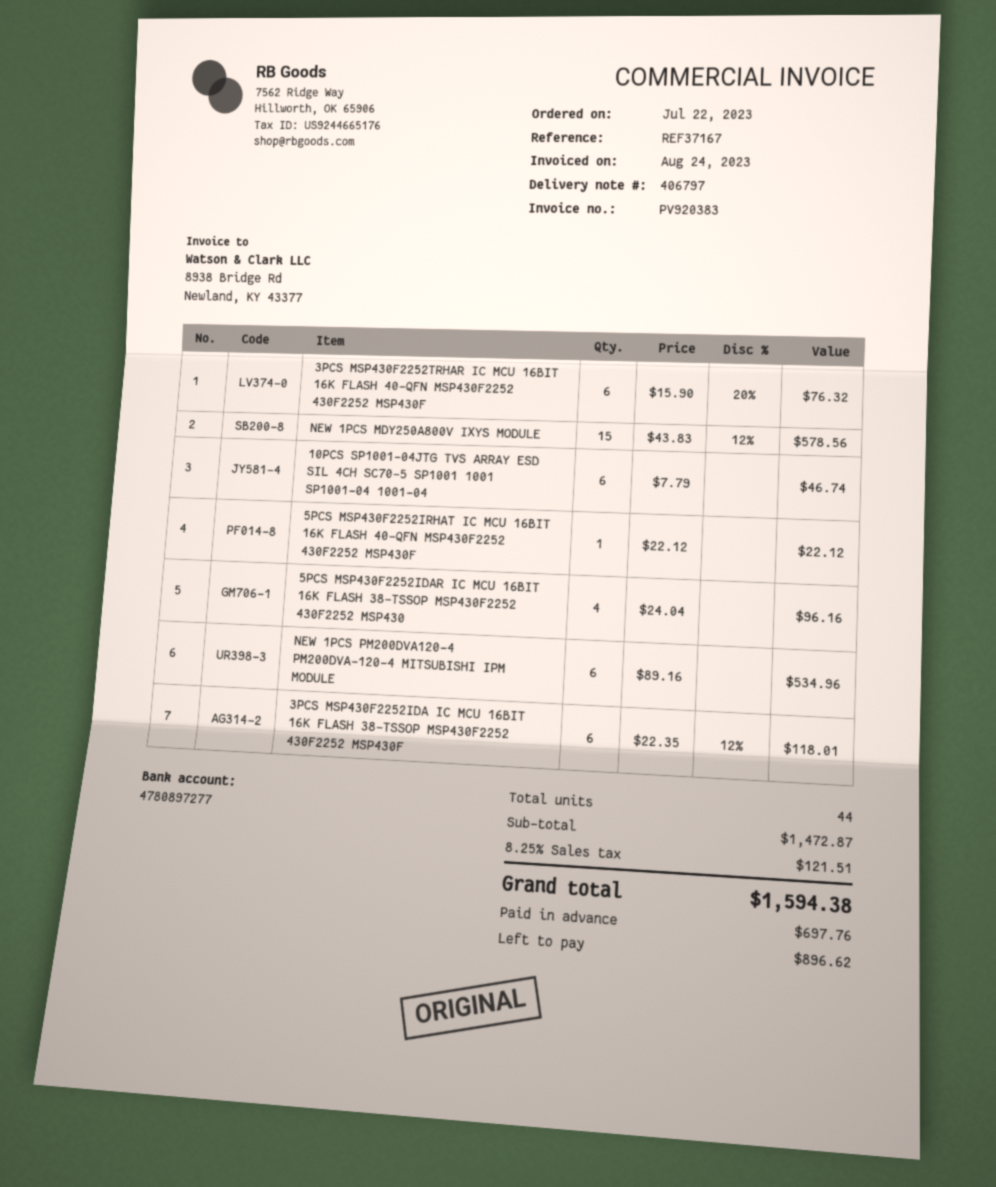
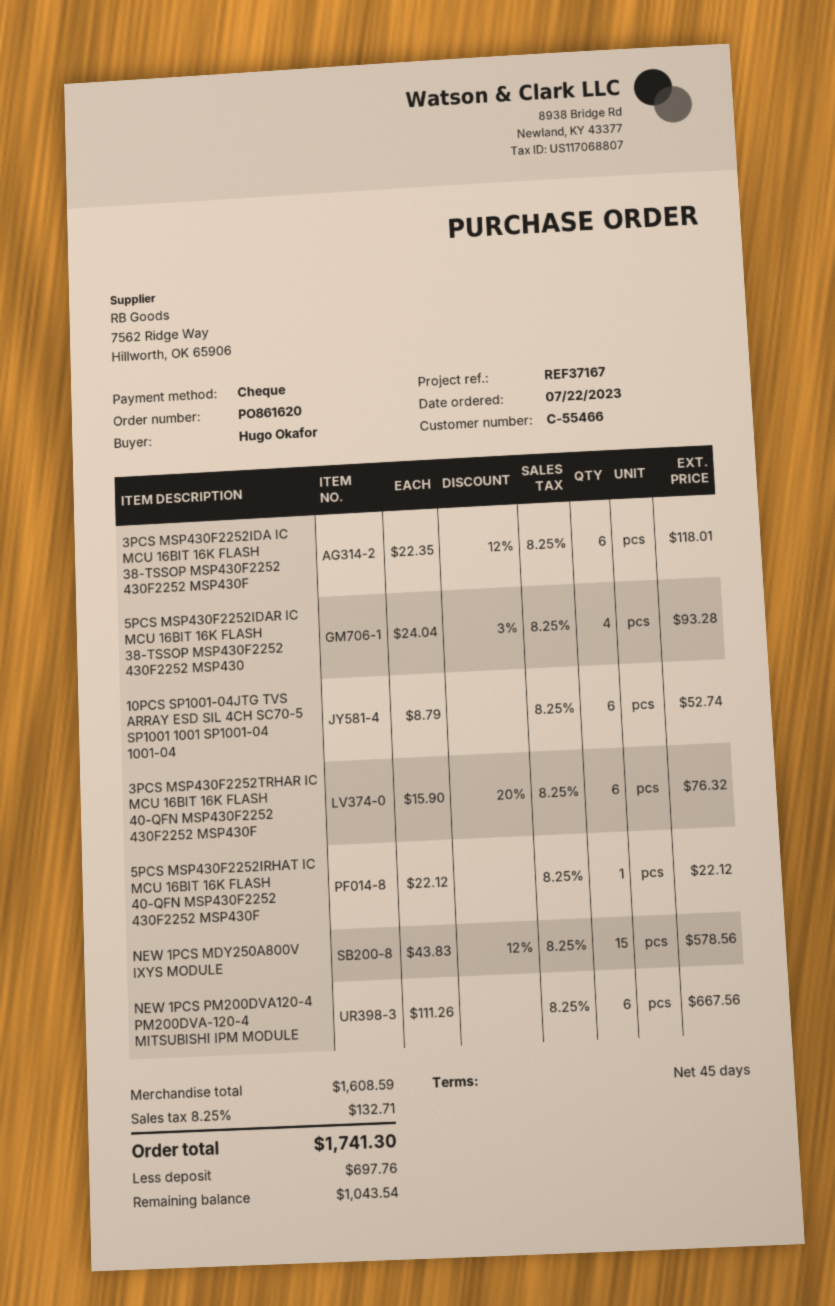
10PCS SP1001-04JTG TVS ARRAY ESD SIL 4CH SC70-5 SP1001 1001 SP1001-04 1001-04: 6 x 7.79 = 46.74 -> 6 x 8.79 = 52.74
5PCS MSP430F2252IDAR IC MCU 16BIT 16K FLASH 38-TSSOP MSP430F2252 430F2252 MSP430: 4 x 24.04 = 96.16 -> 4 x 24.04 - 3% = 93.28
NEW 1PCS PM200DVA120-4 PM200DVA-120-4 MITSUBISHI IPM MODULE: 6 x 89.16 = 534.96 -> 6 x 111.26 = 667.56
subtotal: 1472.87 -> 1608.59
tax: 8.25% = 121.51 -> 8.25% = 132.71
total: 1594.38 -> 1741.30
balance: 896.62 -> 1043.54

